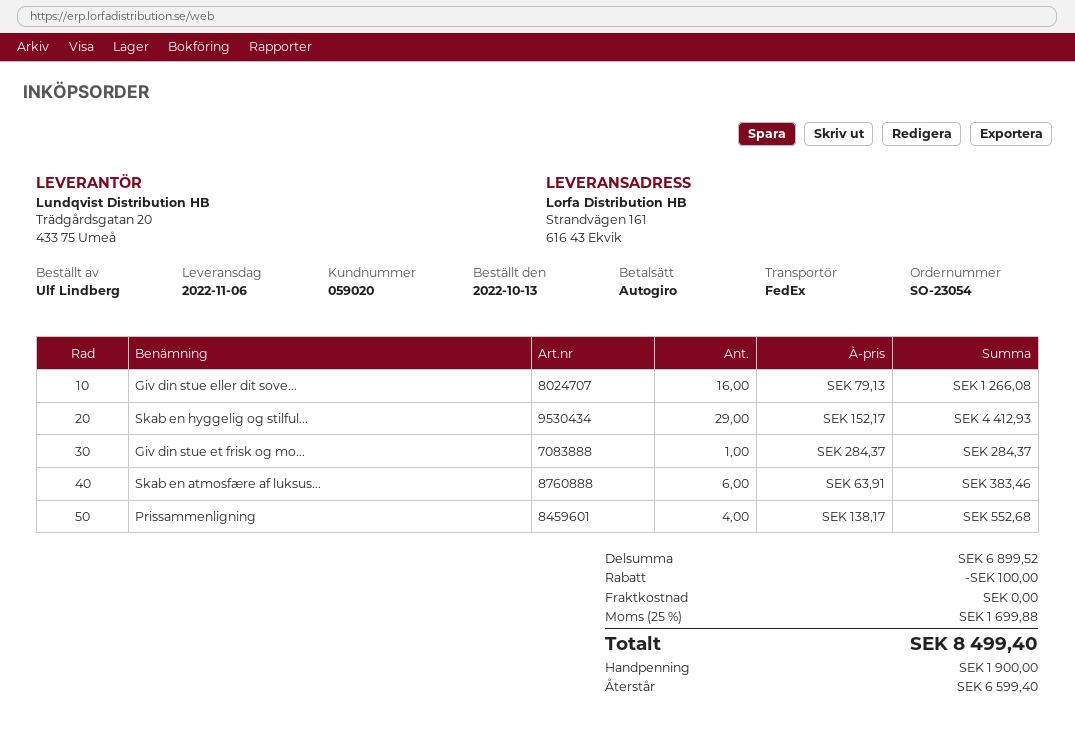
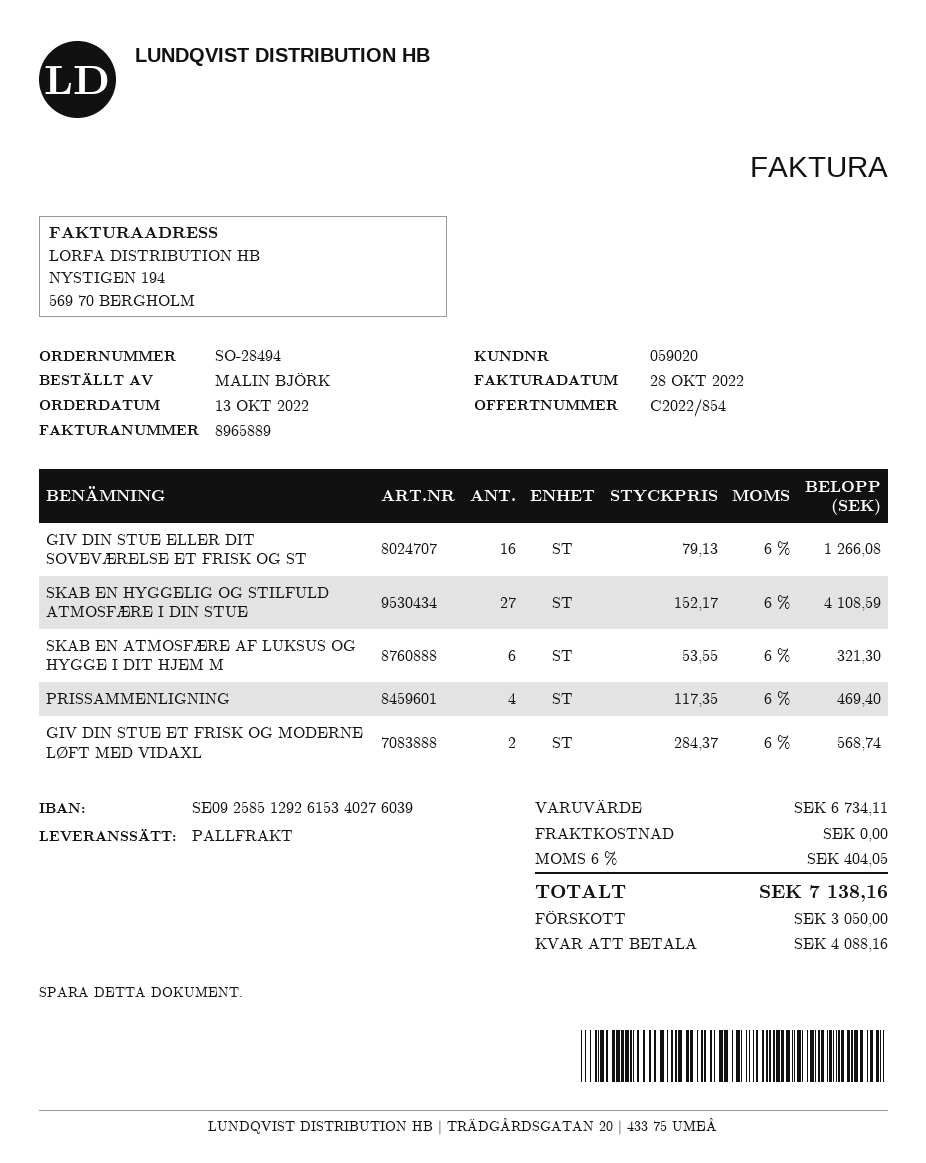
order number: SO-23054 -> SO-28494
ordered by: Ulf Lindberg -> MALIN BJÖRK
shipping method: FedEx -> pallet freight
Skab en hyggelig og stilful...: 29 x 152.17 = 4412.93 -> 27 x 152.17 = 4108.59
Giv din stue et frisk og mo...: 1 x 284.37 = 284.37 -> 2 x 284.37 = 568.74
Skab en atmosfære af luksus...: 6 x 63.91 = 383.46 -> 6 x 53.55 = 321.30
Prissammenligning: 4 x 138.17 = 552.68 -> 4 x 117.35 = 469.40
subtotal: 6899.52 -> 6734.11
discount: 100.00 -> none
tax: 25% = 1699.88 -> 6% = 404.05
total: 8499.40 -> 7138.16
deposit: 1900.00 -> 3050.00
balance: 6599.40 -> 4088.16

